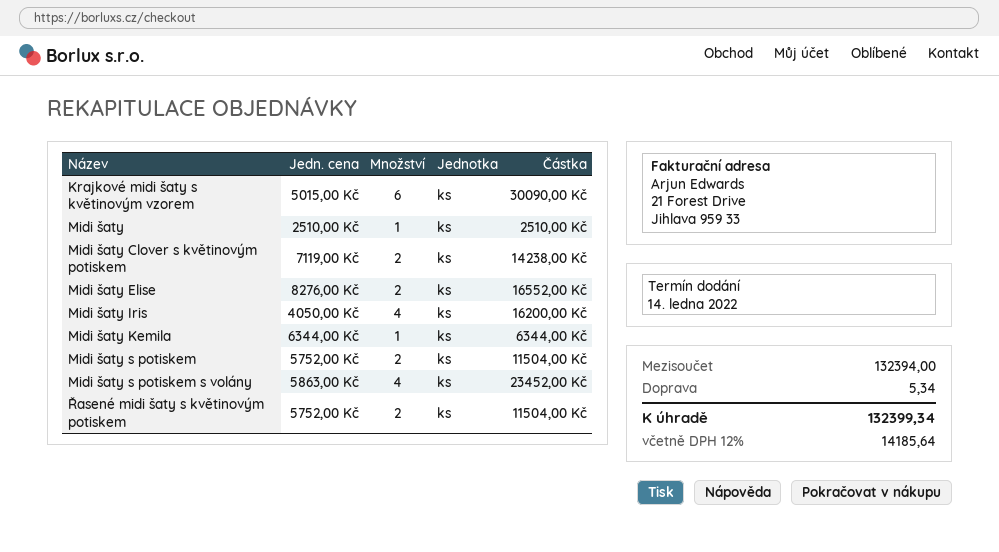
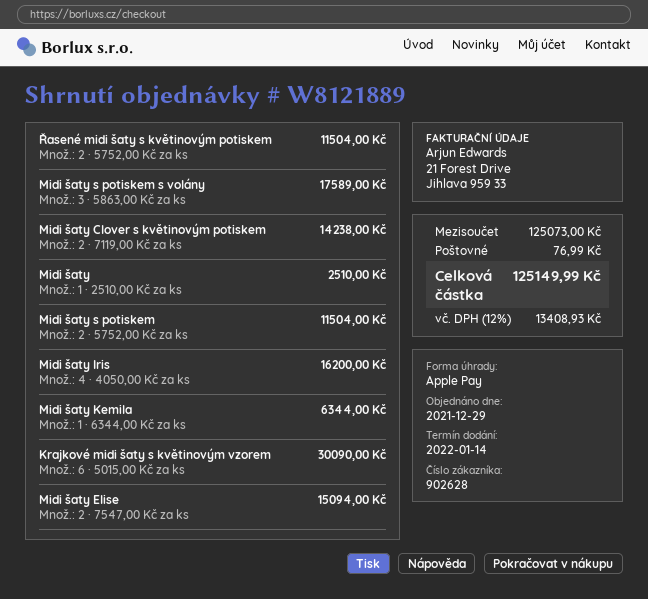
Midi šaty Elise: 2 x 8276.00 = 16552.00 -> 2 x 7547.00 = 15094.00
Midi šaty s potiskem s volány: 4 x 5863.00 = 23452.00 -> 3 x 5863.00 = 17589.00
subtotal: 132394.00 -> 125073.00
shipping: 5.34 -> 76.99
tax: 12% = 14185.64 -> 12% = 13408.93
total: 132399.34 -> 125149.99

